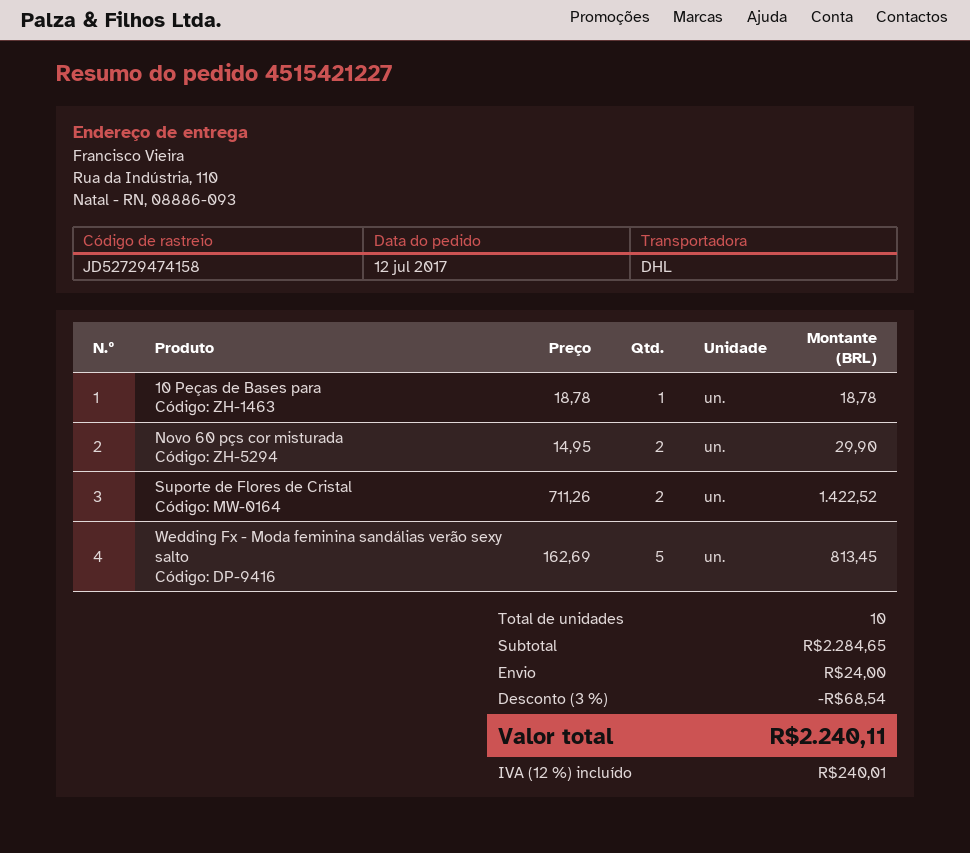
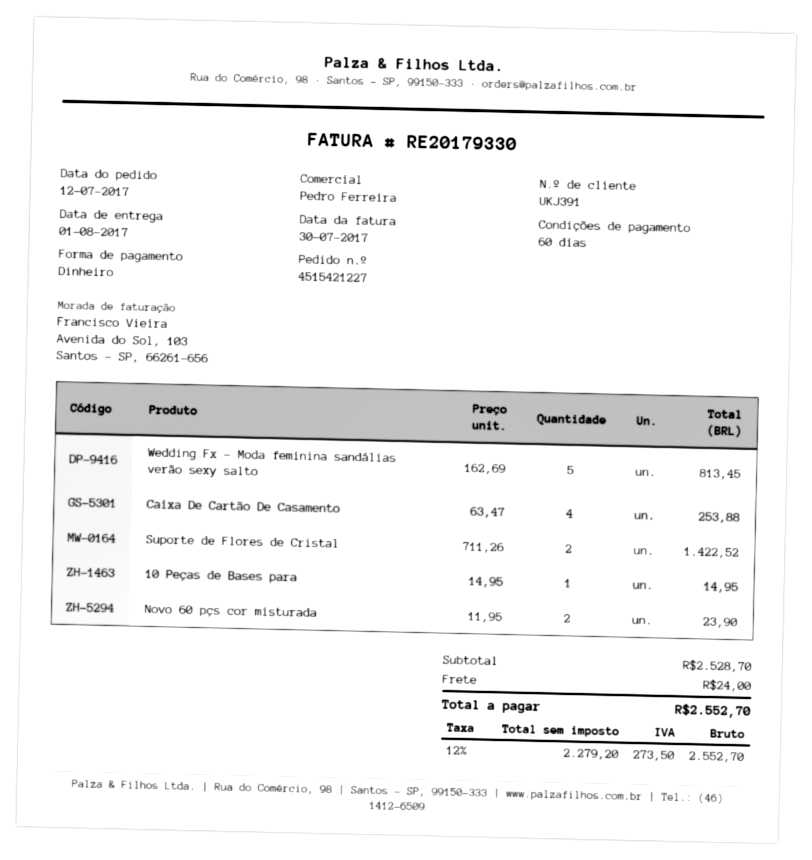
10 Peças de Bases para: 1 x 18.78 = 18.78 -> 1 x 14.95 = 14.95
Novo 60 pçs cor misturada: 2 x 14.95 = 29.90 -> 2 x 11.95 = 23.90
Caixa De Cartão De Casamento: none -> 4 x 63.47 = 253.88
subtotal: 2284.65 -> 2528.70
discount: 3% = 68.54 -> none
tax: 12% = 240.01 -> 12% = 273.50
total: 2240.11 -> 2552.70

